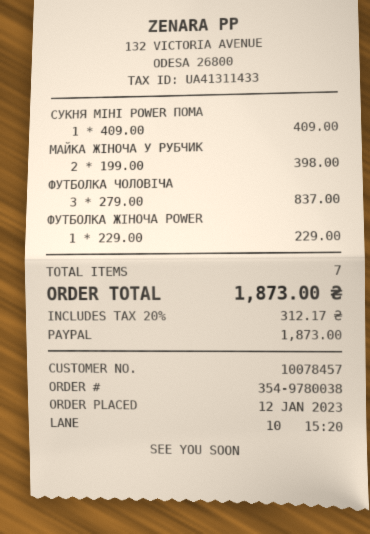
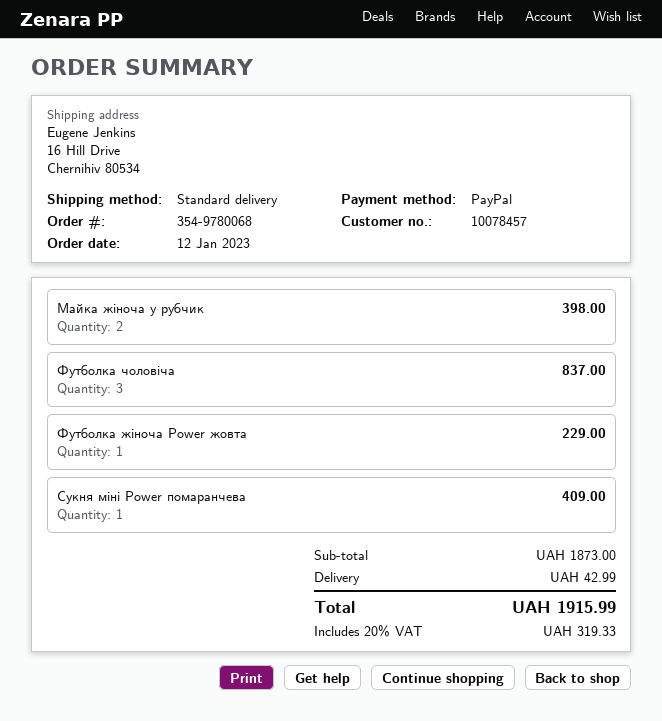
order number: 354-9780038 -> 354-9780068
shipping: none -> 42.99
tax: 20% = 312.17 -> 20% = 319.33
total: 1873.00 -> 1915.99

